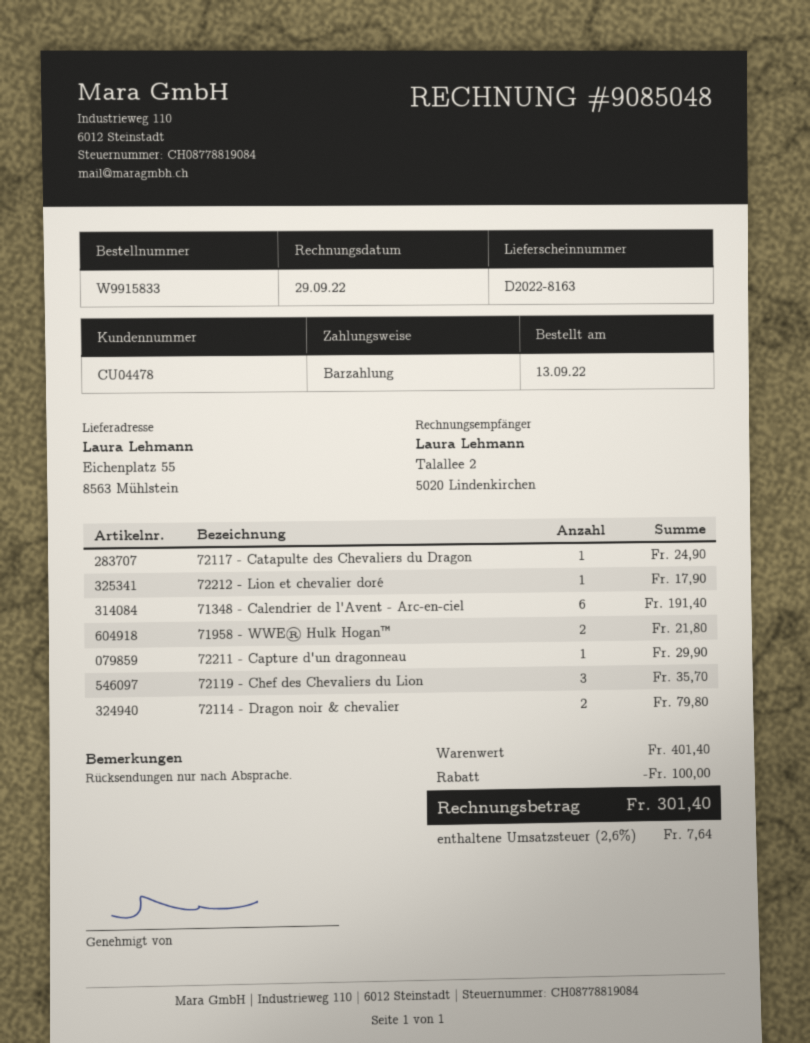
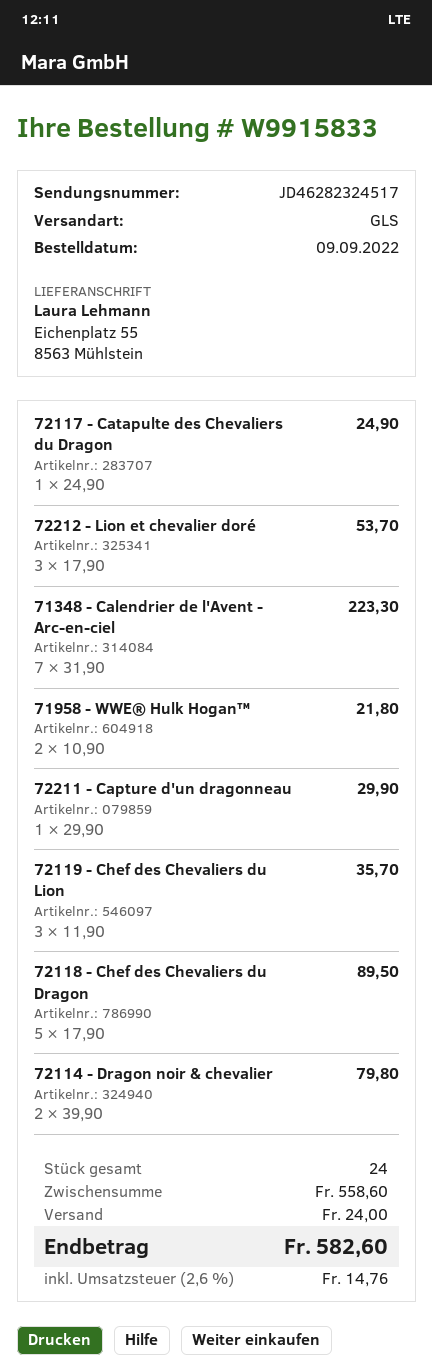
order date: 2022-09-13 -> 2022-09-09
72212 - Lion et chevalier doré: 1 for 17.90 -> 3 for 53.70
71348 - Calendrier de l'Avent - Arc-en-ciel: 6 for 191.40 -> 7 for 223.30
72118 - Chef des Chevaliers du Dragon: none -> 5 for 89.50
subtotal: 401.40 -> 558.60
discount: 100.00 -> none
shipping: none -> 24.00
tax: 2.6% = 7.64 -> 2.6% = 14.76
total: 301.40 -> 582.60

